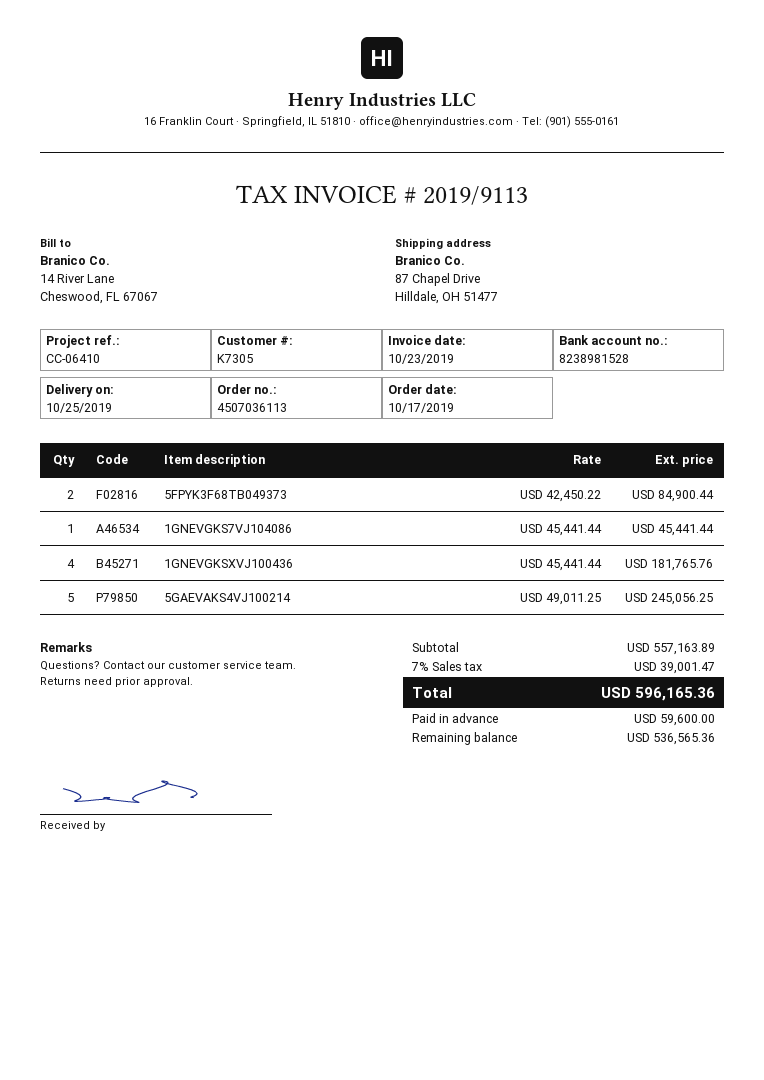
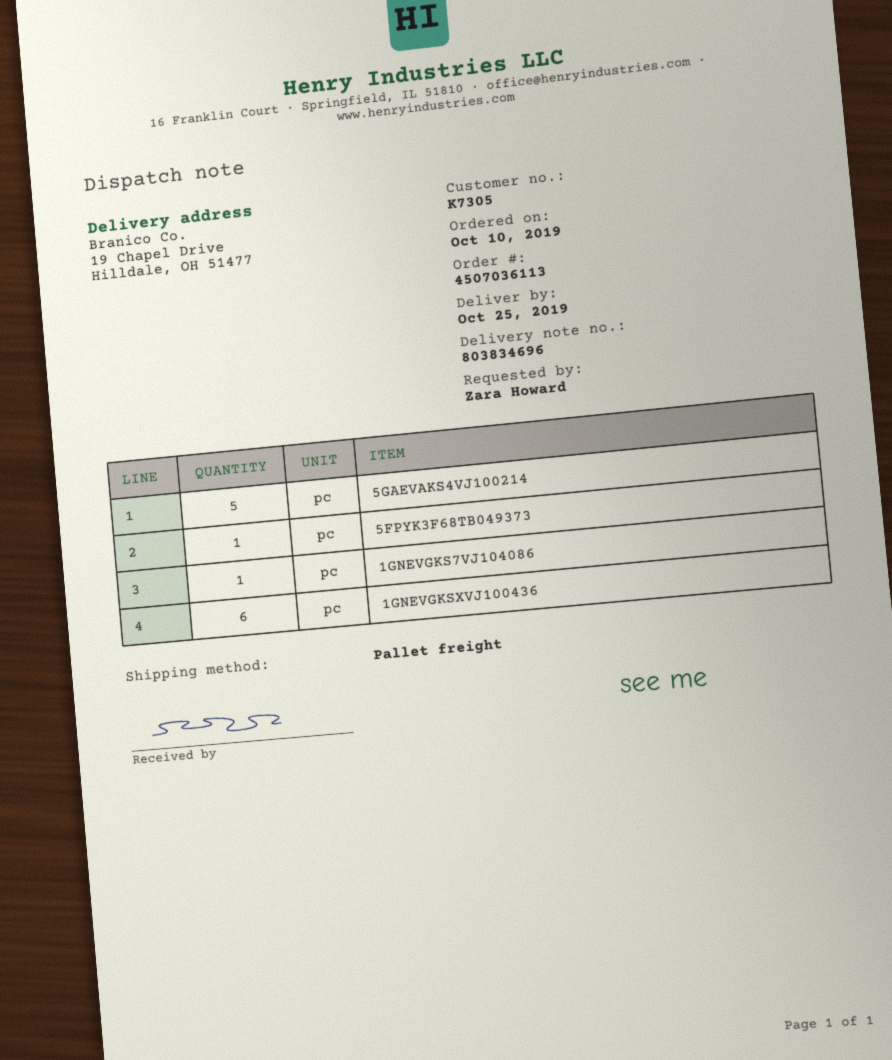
order date: 2019-10-17 -> 2019-10-10
ship to: 87 Chapel Drive, Hilldale, OH 51477 -> 19 Chapel Drive, Hilldale, OH 51477
5FPYK3F68TB049373: 2 -> 1
1GNEVGKSXVJ100436: 4 -> 6

